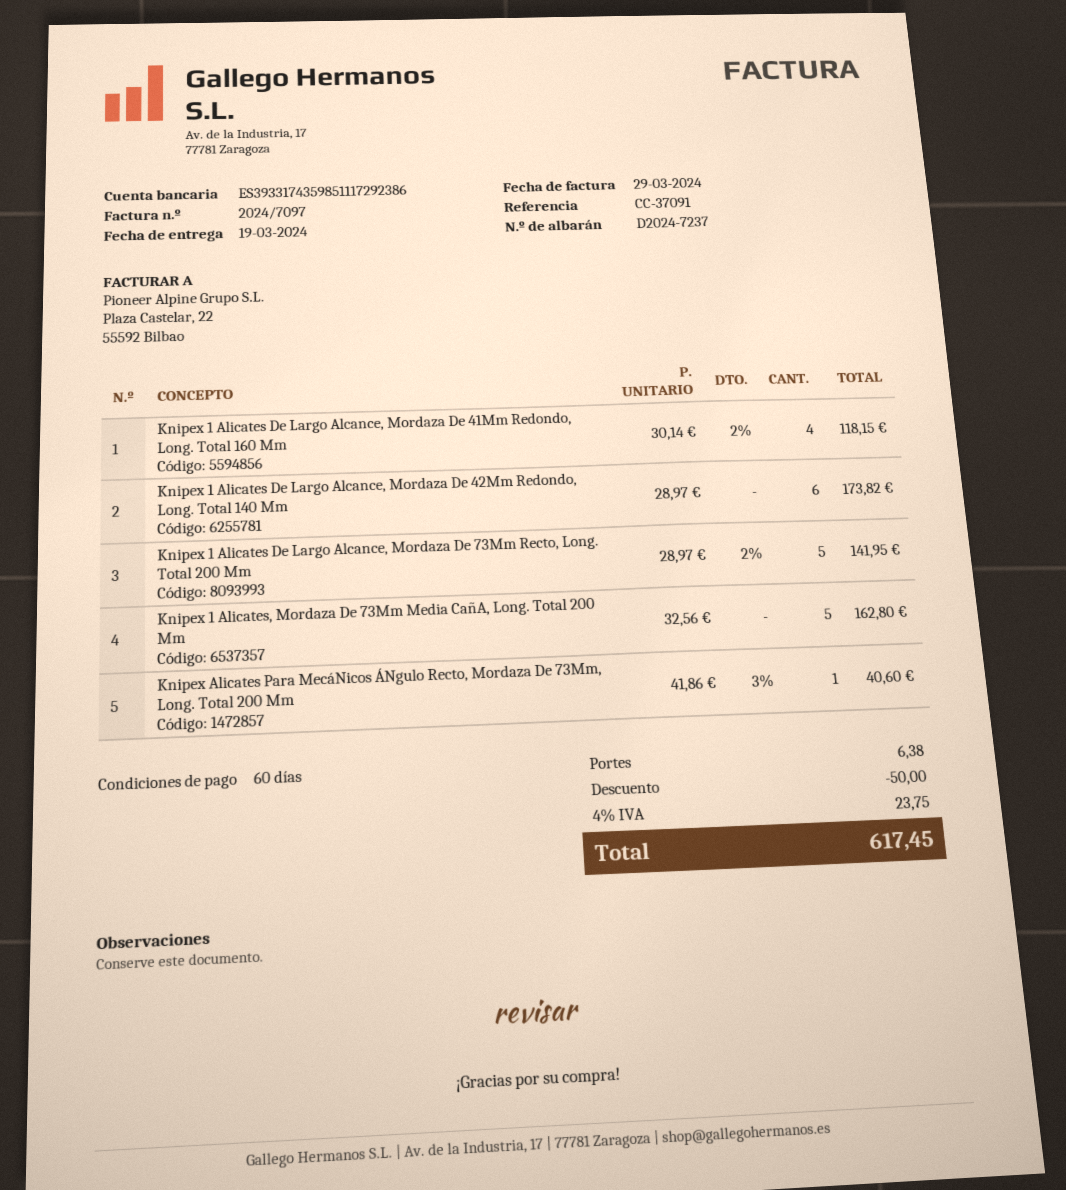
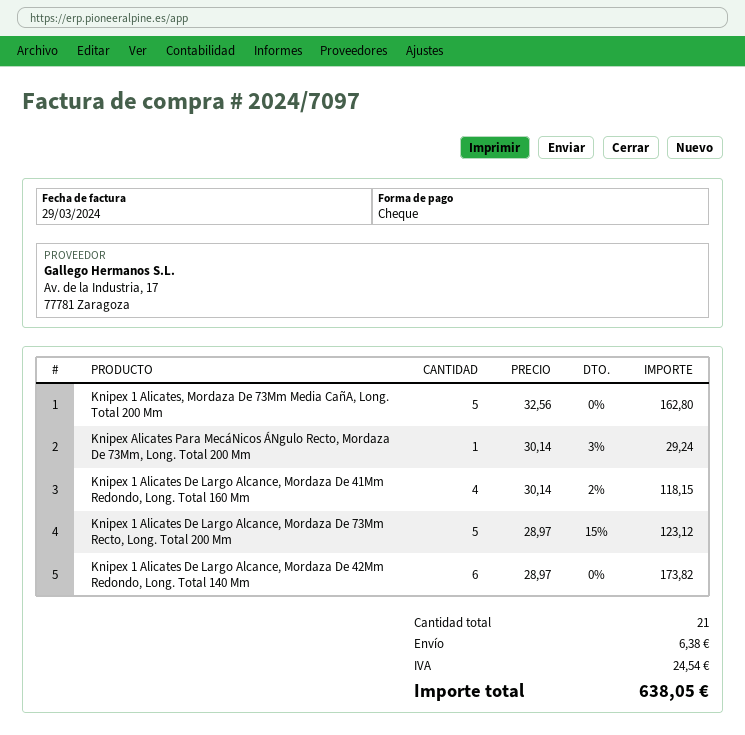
Knipex 1 Alicates De Largo Alcance, Mordaza De 73Mm Recto, Long. Total 200 Mm: 5 x 28.97 - 2% = 141.95 -> 5 x 28.97 - 15% = 123.12
Knipex Alicates Para MecáNicos ÁNgulo Recto, Mordaza De 73Mm, Long. Total 200 Mm: 1 x 41.86 - 3% = 40.60 -> 1 x 30.14 - 3% = 29.24
discount: 50.00 -> none
tax: 23.75 -> 24.54
total: 617.45 -> 638.05

